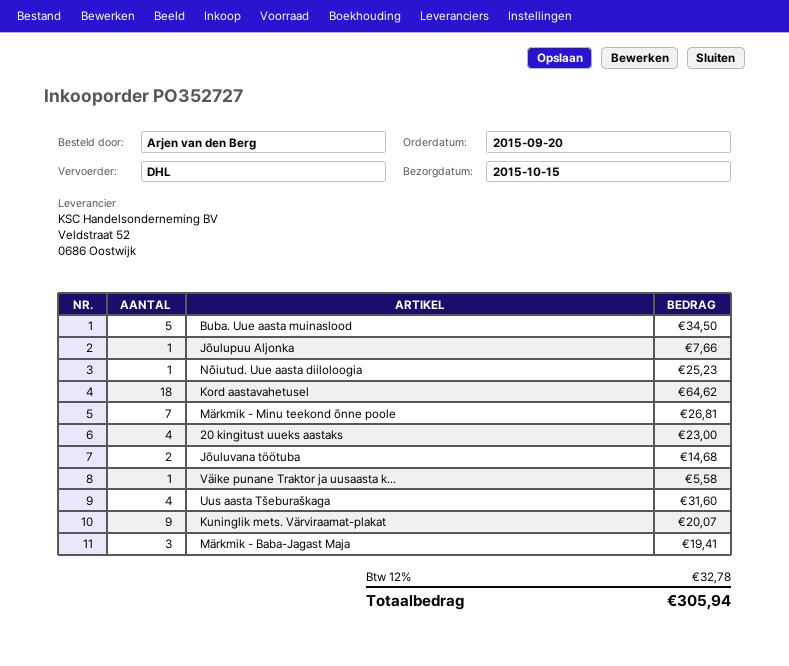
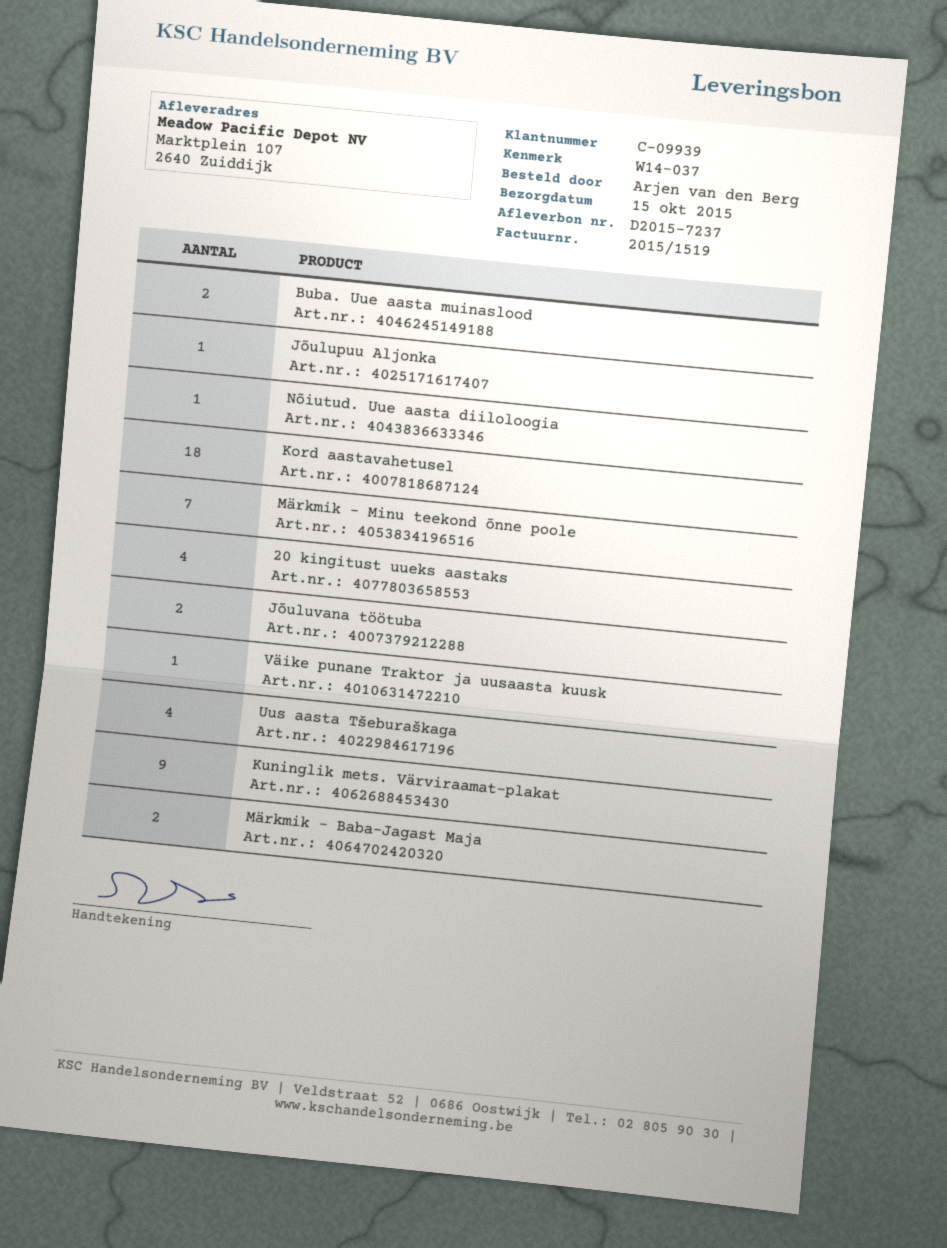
Buba. Uue aasta muinaslood: 5 -> 2
Märkmik - Baba-Jagast Maja: 3 -> 2

